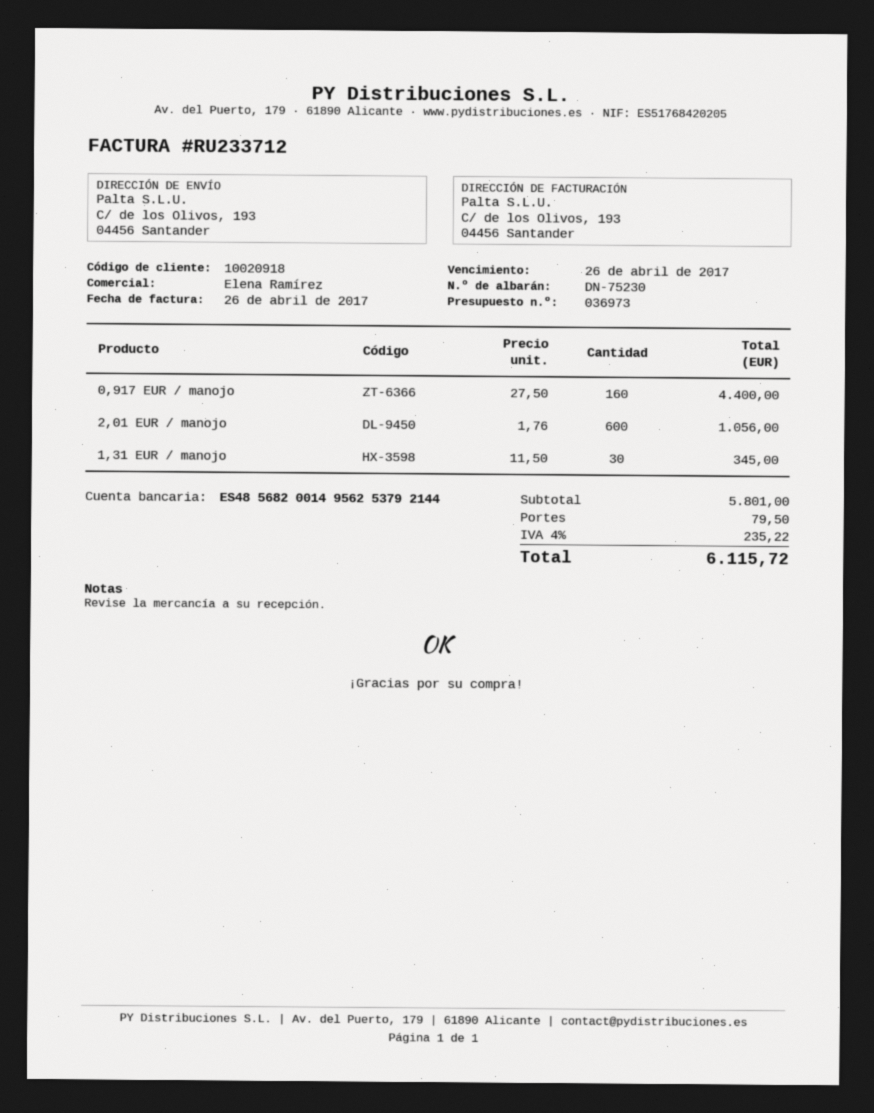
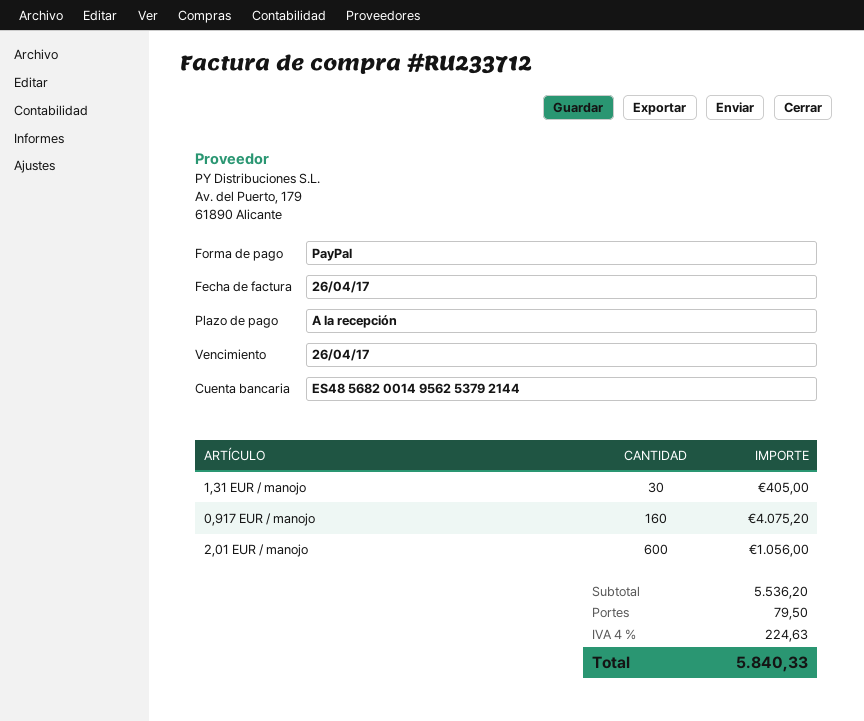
0,917 EUR / manojo: 160 for 4400.00 -> 160 for 4075.20
1,31 EUR / manojo: 30 for 345.00 -> 30 for 405.00
subtotal: 5801.00 -> 5536.20
tax: 4% = 235.22 -> 4% = 224.63
total: 6115.72 -> 5840.33

